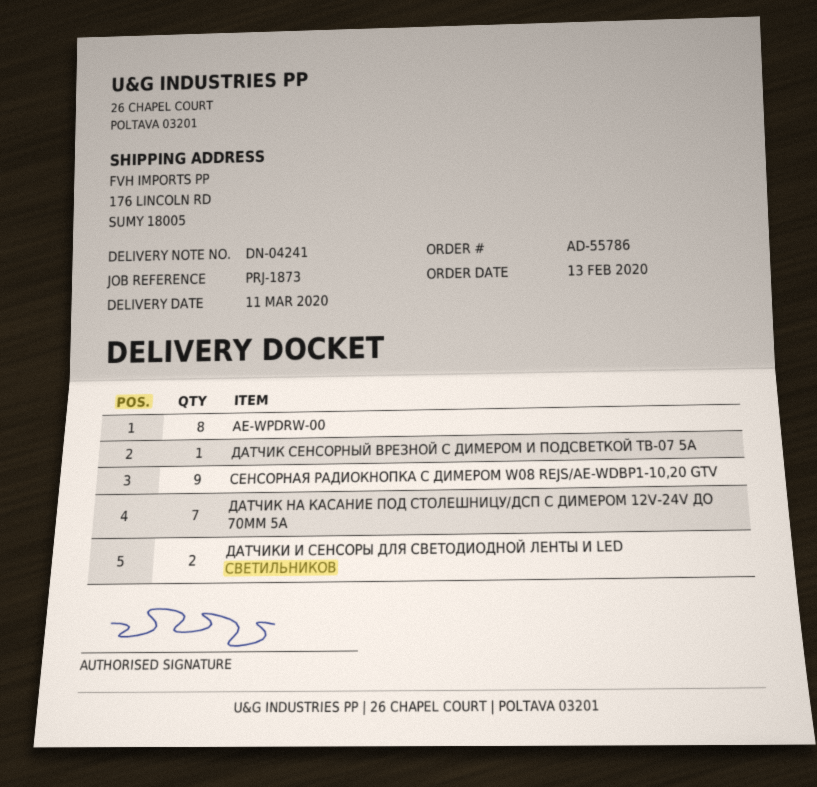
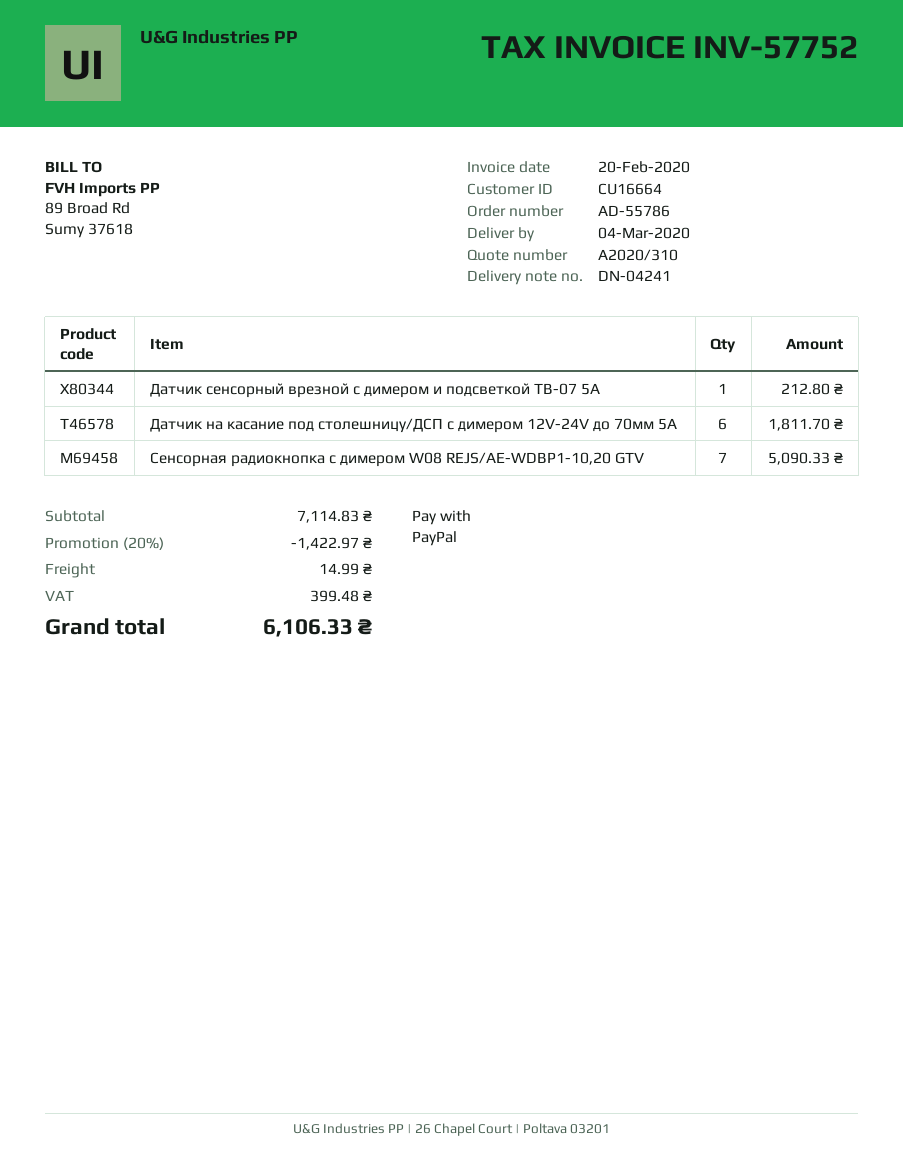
delivery date: 2020-03-11 -> 2020-03-04
AE-WPDRW-00: 8 -> none
СЕНСОРНАЯ РАДИОКНОПКА С ДИМЕРОМ W08 REJS/AE-WDBP1-10,20 GTV: 9 -> 7
ДАТЧИК НА КАСАНИЕ ПОД СТОЛЕШНИЦУ/ДСП С ДИМЕРОМ 12V-24V ДО 70ММ 5A: 7 -> 6
ДАТЧИКИ И СЕНСОРЫ ДЛЯ СВЕТОДИОДНОЙ ЛЕНТЫ И LED СВЕТИЛЬНИКОВ: 2 -> none

